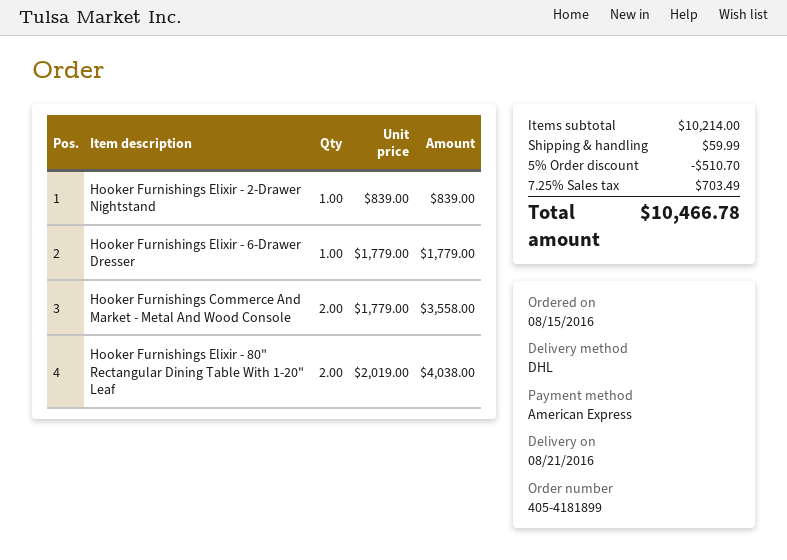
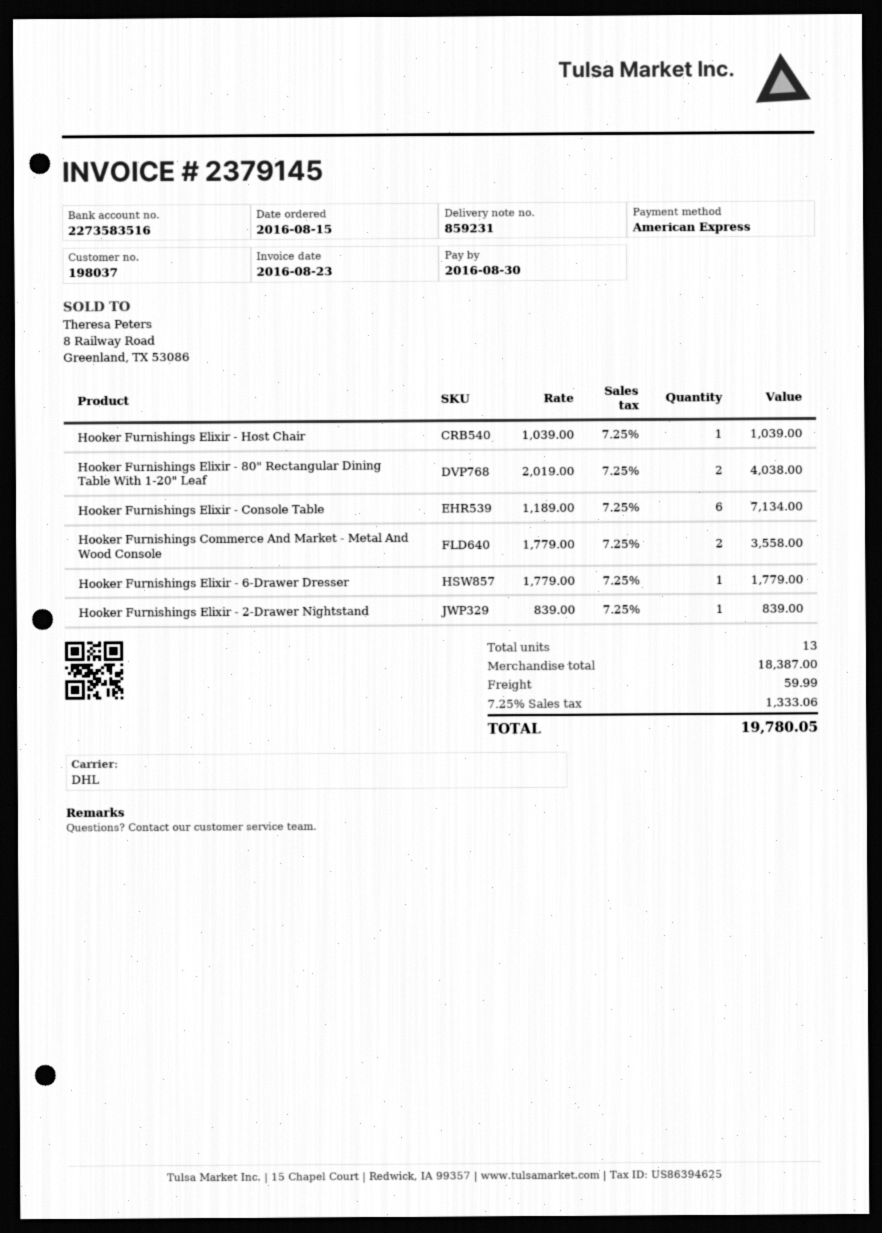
Hooker Furnishings Elixir - Host Chair: none -> 1 x 1039.00 = 1039.00
Hooker Furnishings Elixir - Console Table: none -> 6 x 1189.00 = 7134.00
subtotal: 10214.00 -> 18387.00
discount: 5% = 510.70 -> none
tax: 7.25% = 703.49 -> 7.25% = 1333.06
total: 10466.78 -> 19780.05

